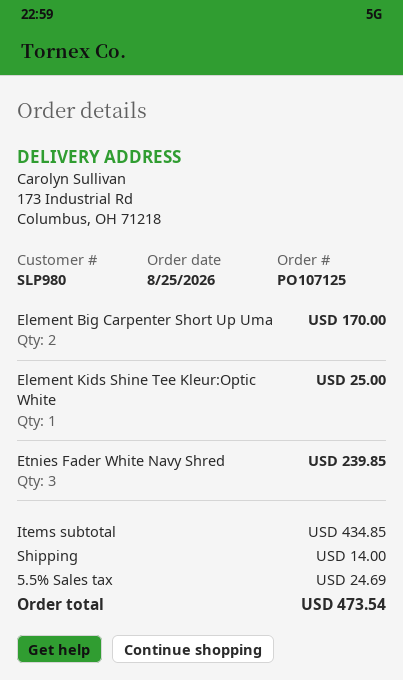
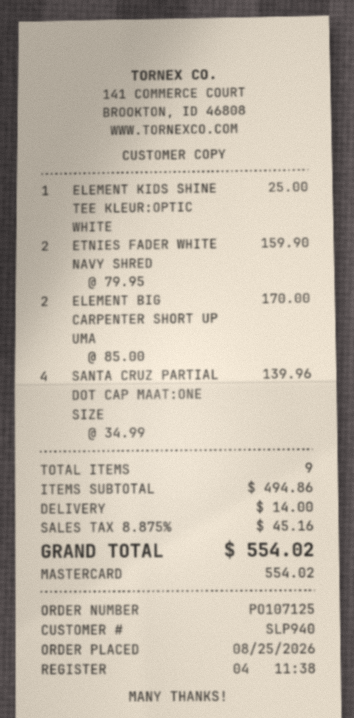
customer number: SLP980 -> SLP940
Etnies Fader White Navy Shred: 3 for 239.85 -> 2 for 159.90
SANTA CRUZ PARTIAL DOT CAP MAAT:ONE SIZE: none -> 4 for 139.96
subtotal: 434.85 -> 494.86
tax: 5.5% = 24.69 -> 8.875% = 45.16
total: 473.54 -> 554.02

